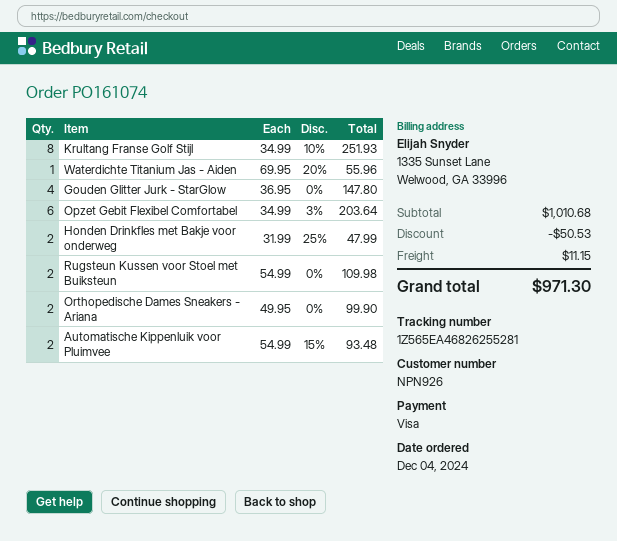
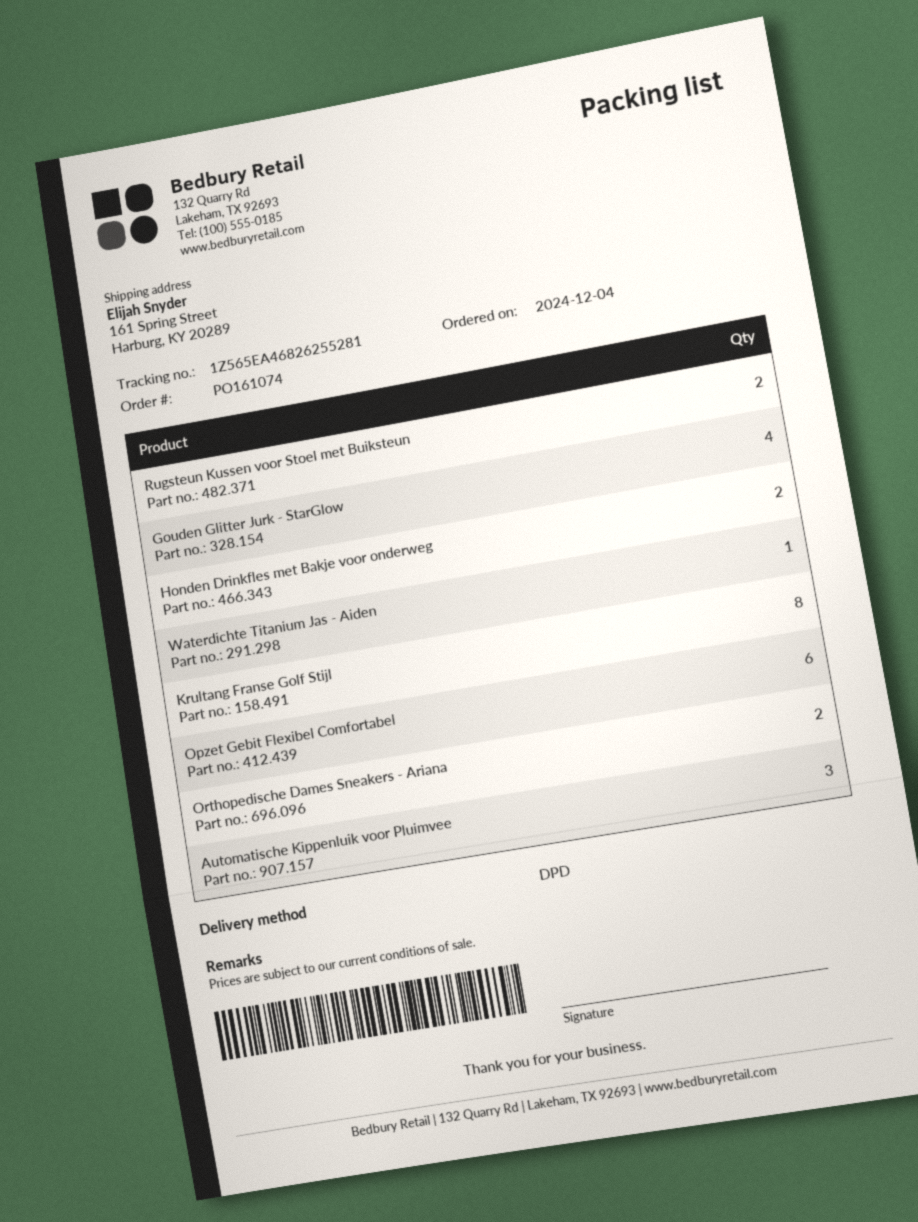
Automatische Kippenluik voor Pluimvee: 2 -> 3

